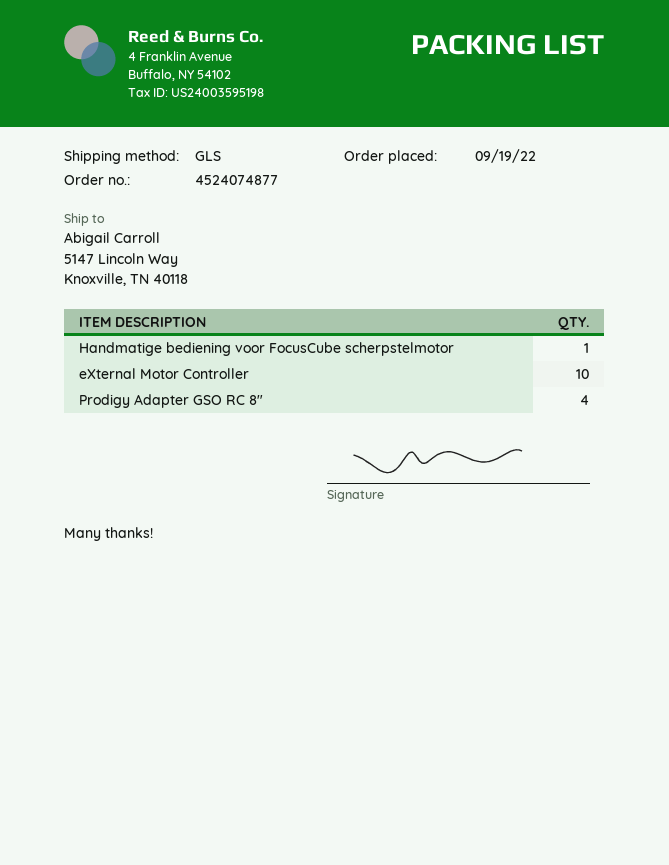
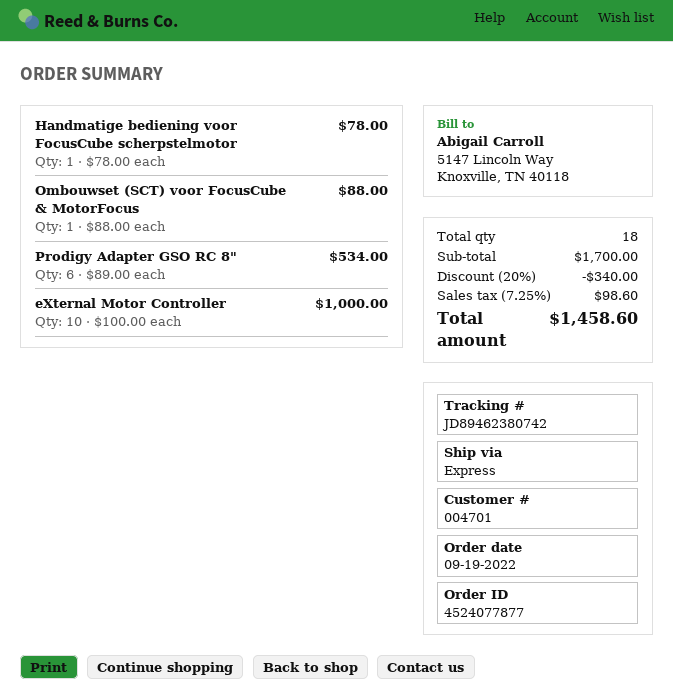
order number: 4524074877 -> 4524077877
shipping method: GLS -> express
Prodigy Adapter GSO RC 8": 4 -> 6
Ombouwset (SCT) voor FocusCube & MotorFocus: none -> 1

